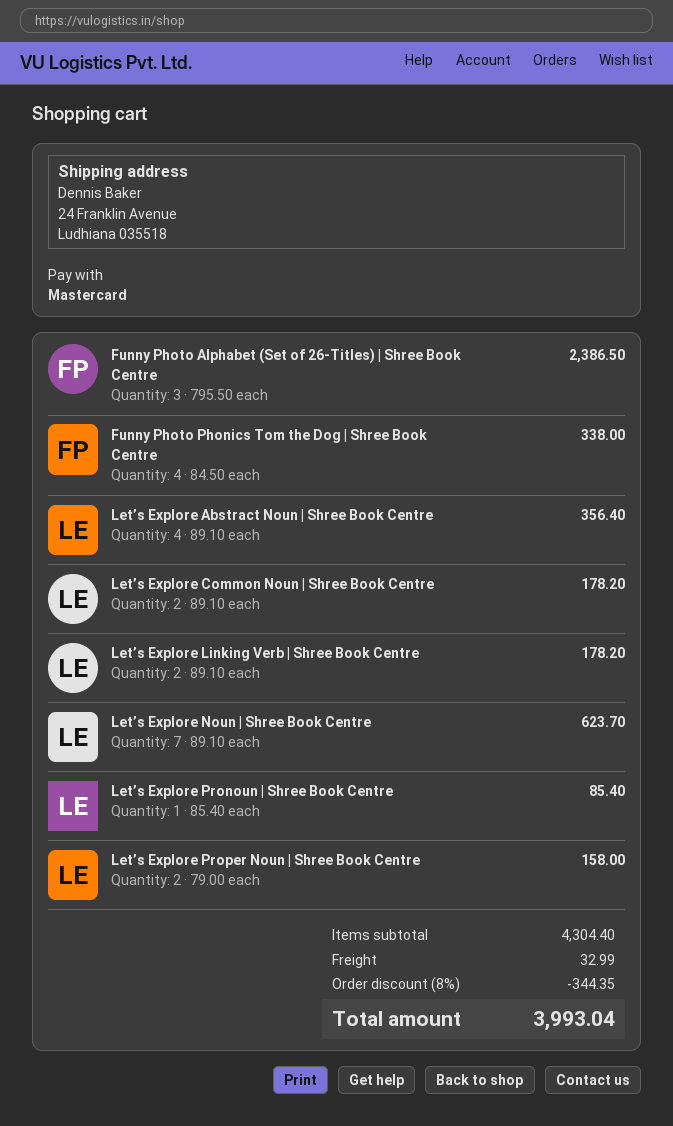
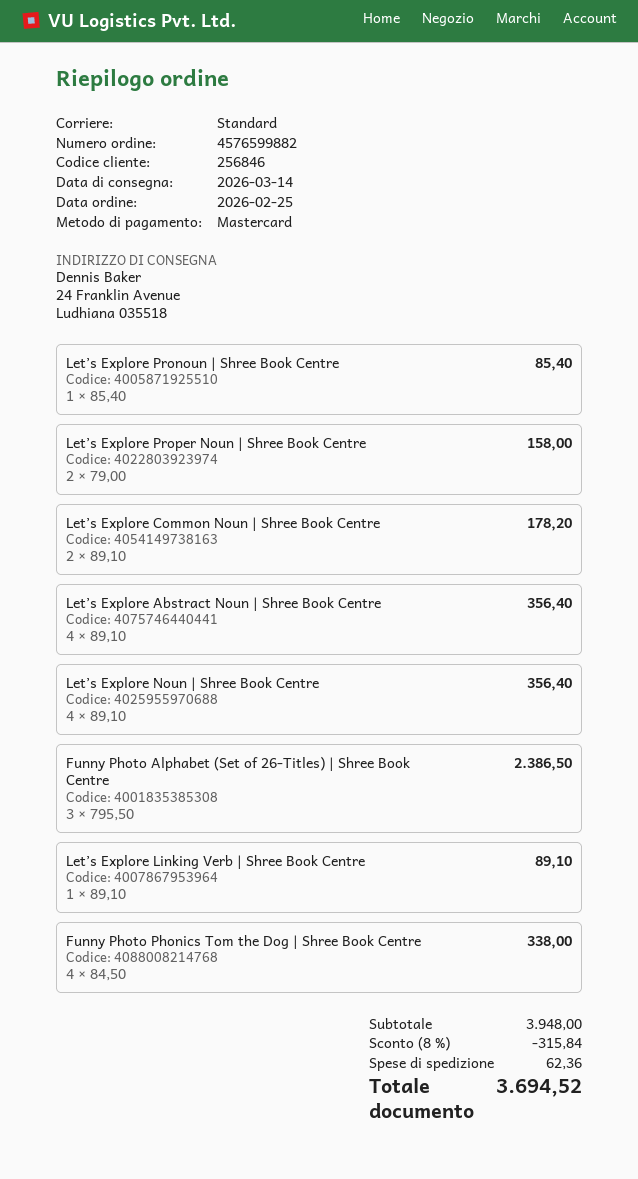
Let’s Explore Linking Verb | Shree Book Centre: 2 x 89.10 = 178.20 -> 1 x 89.10 = 89.10
Let’s Explore Noun | Shree Book Centre: 7 x 89.10 = 623.70 -> 4 x 89.10 = 356.40
subtotal: 4304.40 -> 3948.00
discount: 8% = 344.35 -> 8% = 315.84
shipping: 32.99 -> 62.36
total: 3993.04 -> 3694.52

